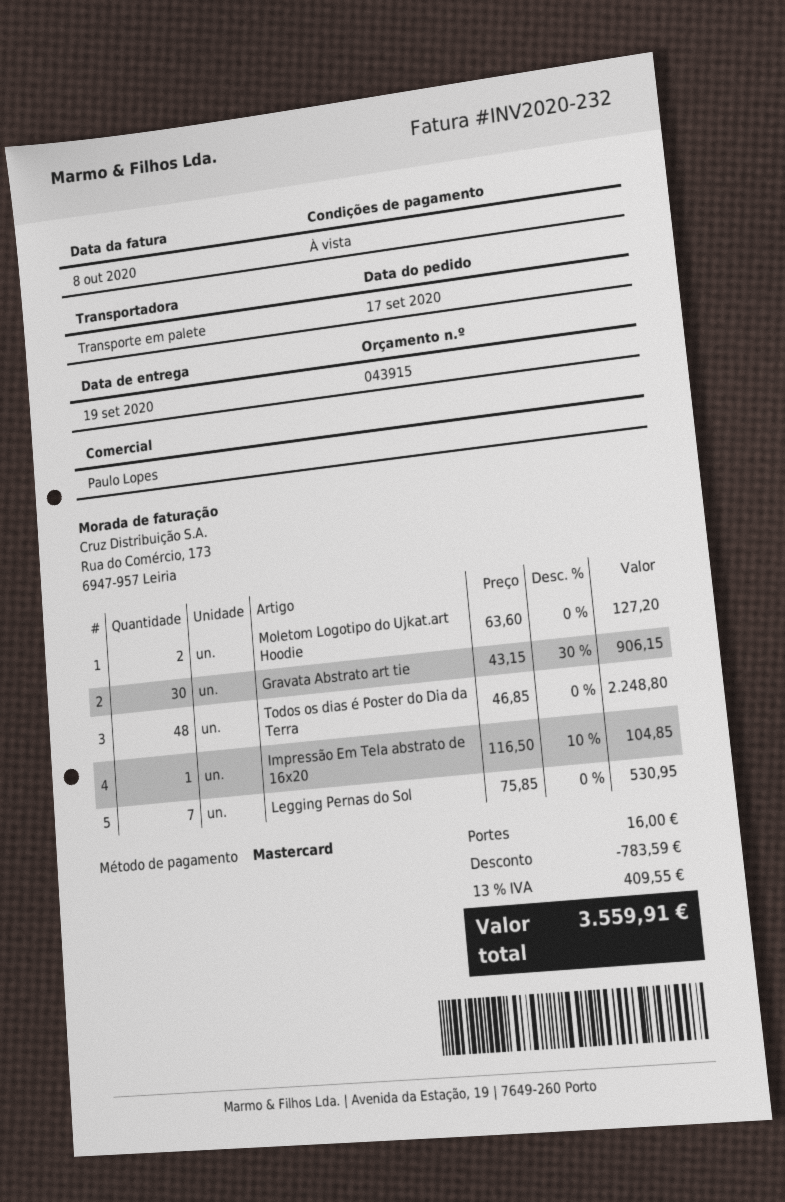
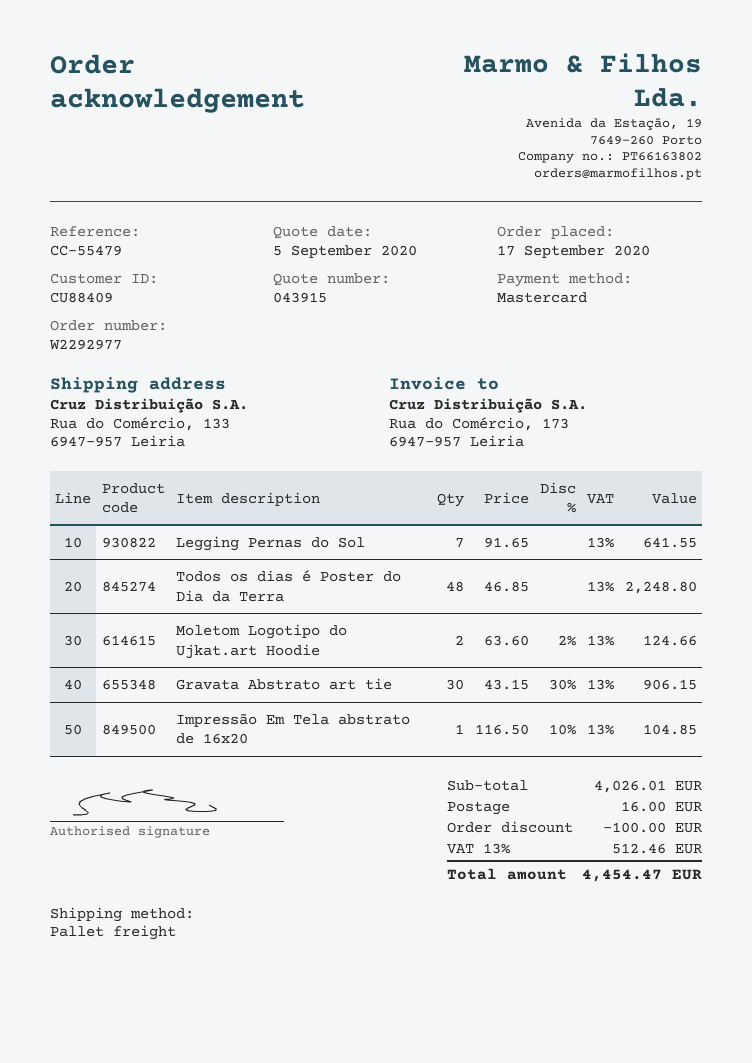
Moletom Logotipo do Ujkat.art Hoodie: 2 x 63.60 = 127.20 -> 2 x 63.60 - 2% = 124.66
Legging Pernas do Sol: 7 x 75.85 = 530.95 -> 7 x 91.65 = 641.55
discount: 783.59 -> 100.00
tax: 13% = 409.55 -> 13% = 512.46
total: 3559.91 -> 4454.47

